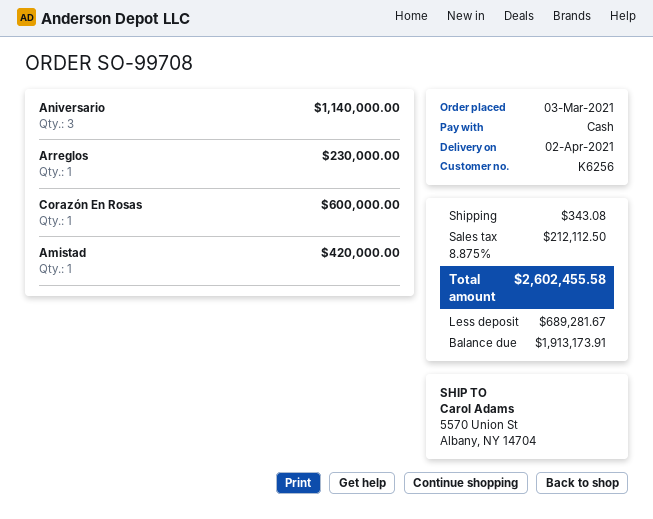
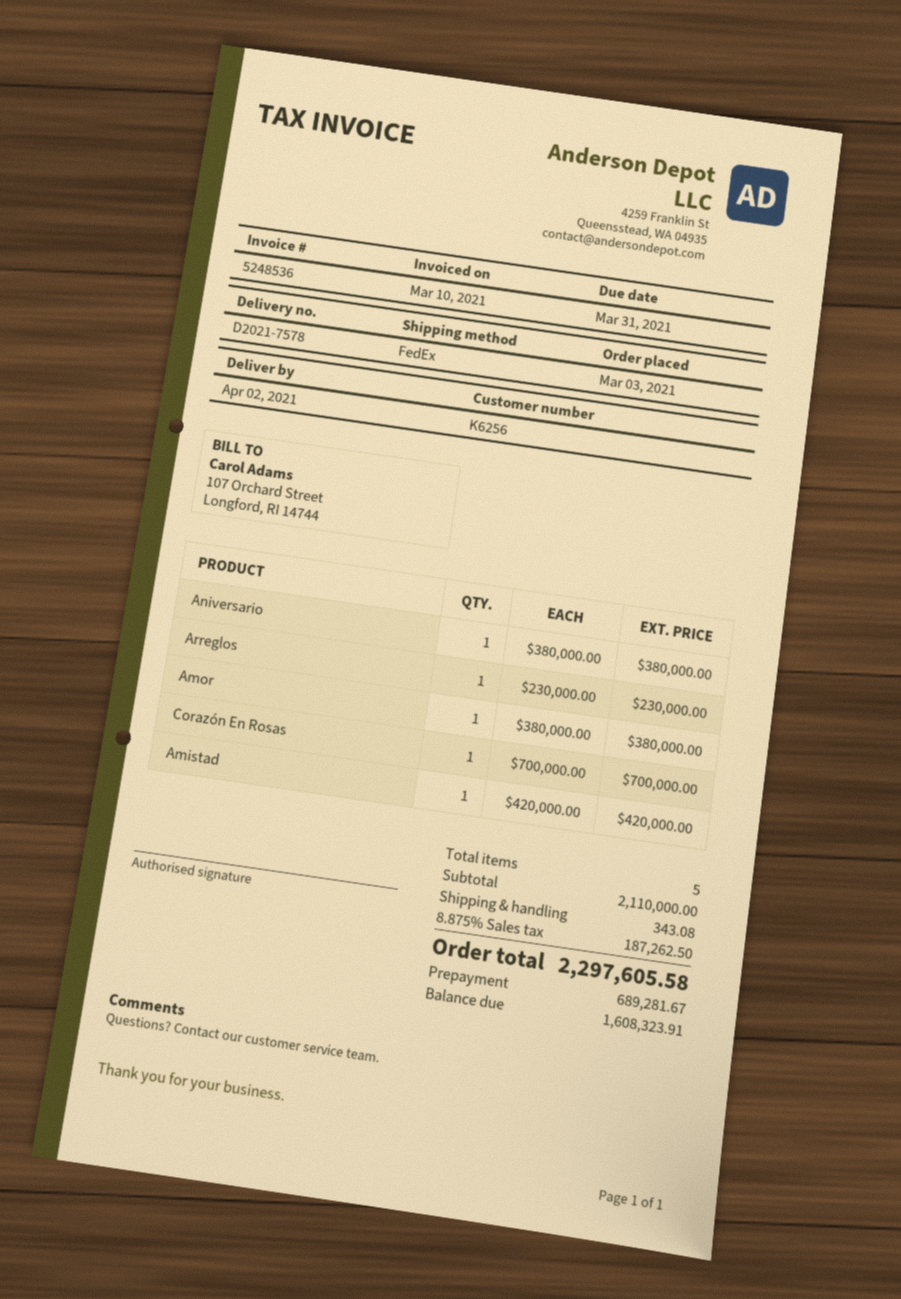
Aniversario: 3 for 1140000.00 -> 1 for 380000.00
Corazón En Rosas: 1 for 600000.00 -> 1 for 700000.00
Amor: none -> 1 for 380000.00
tax: 8.875% = 212112.50 -> 8.875% = 187262.50
total: 2602455.58 -> 2297605.58
balance: 1913173.91 -> 1608323.91

